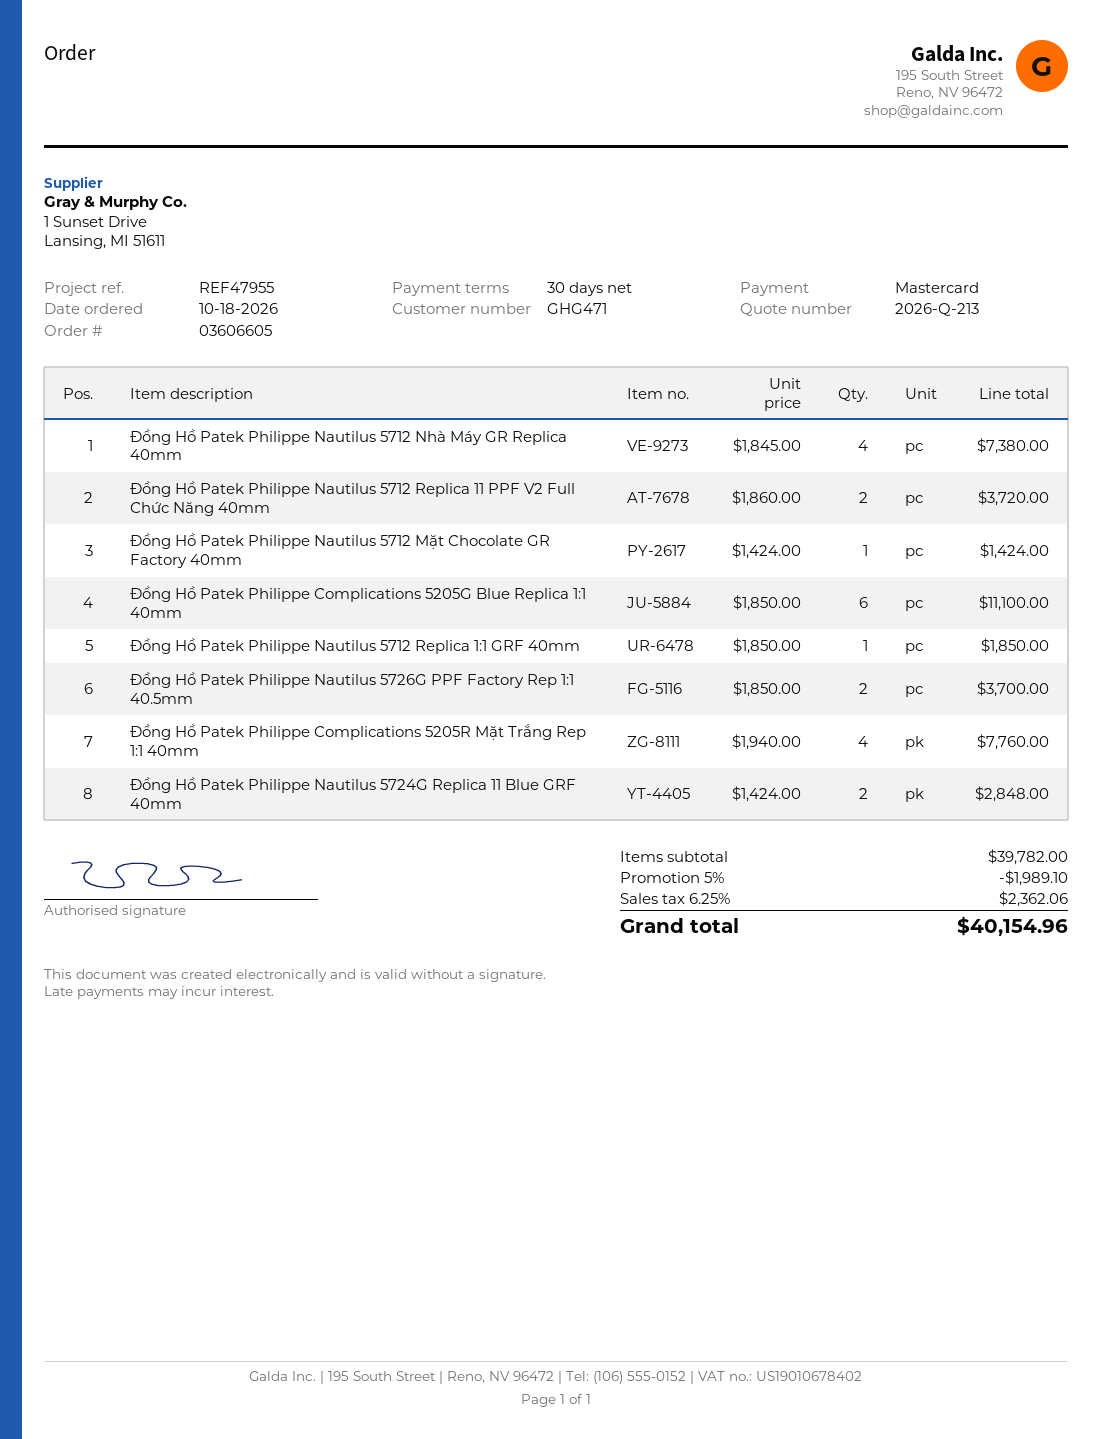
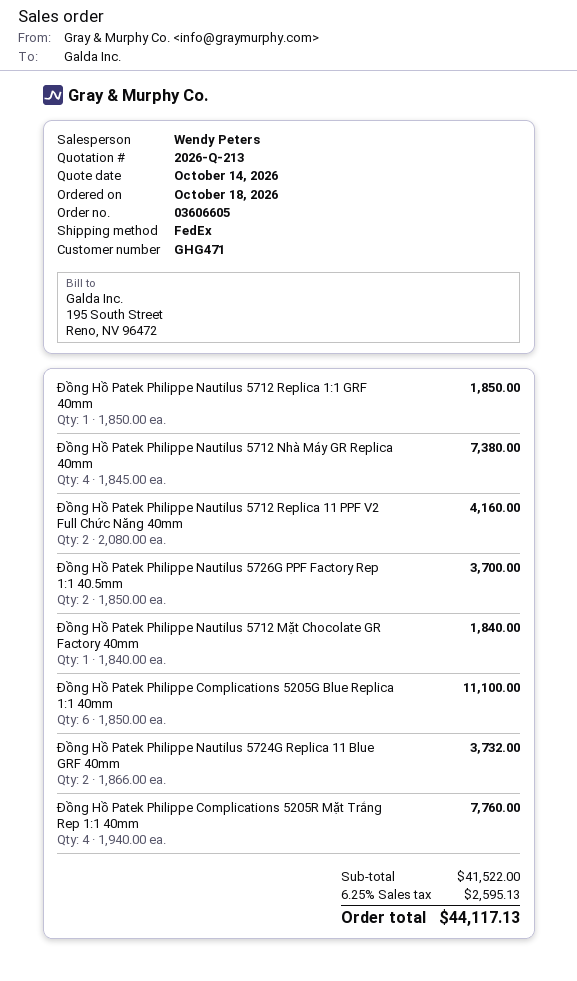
Đồng Hồ Patek Philippe Nautilus 5712 Replica 11 PPF V2 Full Chức Năng 40mm: 2 x 1860.00 = 3720.00 -> 2 x 2080.00 = 4160.00
Đồng Hồ Patek Philippe Nautilus 5712 Mặt Chocolate GR Factory 40mm: 1 x 1424.00 = 1424.00 -> 1 x 1840.00 = 1840.00
Đồng Hồ Patek Philippe Nautilus 5724G Replica 11 Blue GRF 40mm: 2 x 1424.00 = 2848.00 -> 2 x 1866.00 = 3732.00
subtotal: 39782.00 -> 41522.00
discount: 5% = 1989.10 -> none
tax: 6.25% = 2362.06 -> 6.25% = 2595.13
total: 40154.96 -> 44117.13

